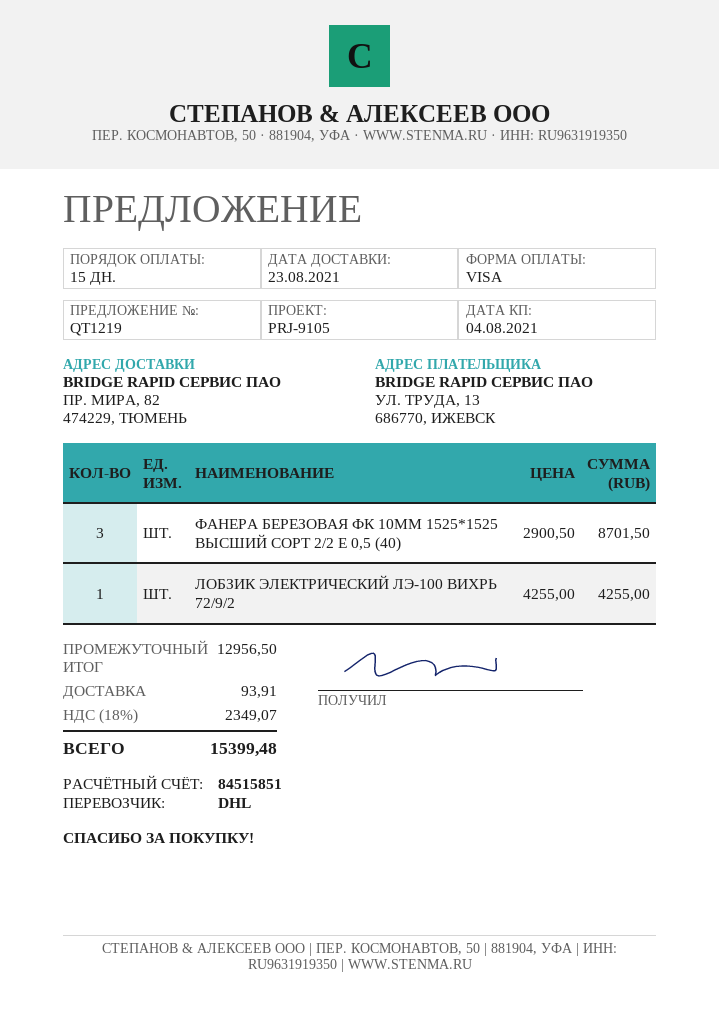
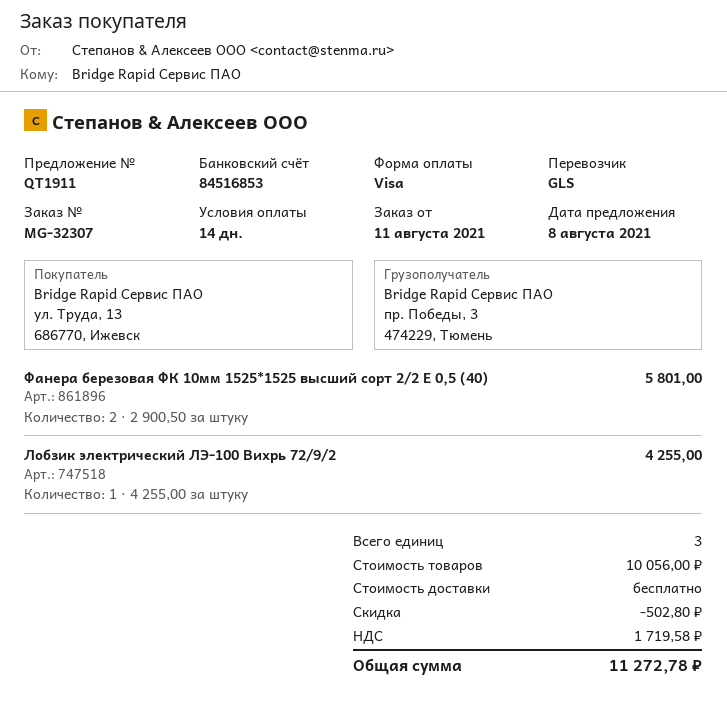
quote number: QT1219 -> QT1911
quote date: 2021-08-04 -> 2021-08-08
payment terms: 15 days -> 14 days
bank account: 84515851 -> 84516853
shipping method: DHL -> GLS
ship to: ПР. МИРА, 82, 474229, ТЮМЕНЬ -> пр. Победы, 3, 474229, Тюмень
ФАНЕРА БЕРЕЗОВАЯ ФК 10ММ 1525*1525 ВЫСШИЙ СОРТ 2/2 Е 0,5 (40): 3 x 2900.50 = 8701.50 -> 2 x 2900.50 = 5801.00
subtotal: 12956.50 -> 10056.00
discount: none -> 502.80
shipping: 93.91 -> 0.00
tax: 2349.07 -> 1719.58
total: 15399.48 -> 11272.78

